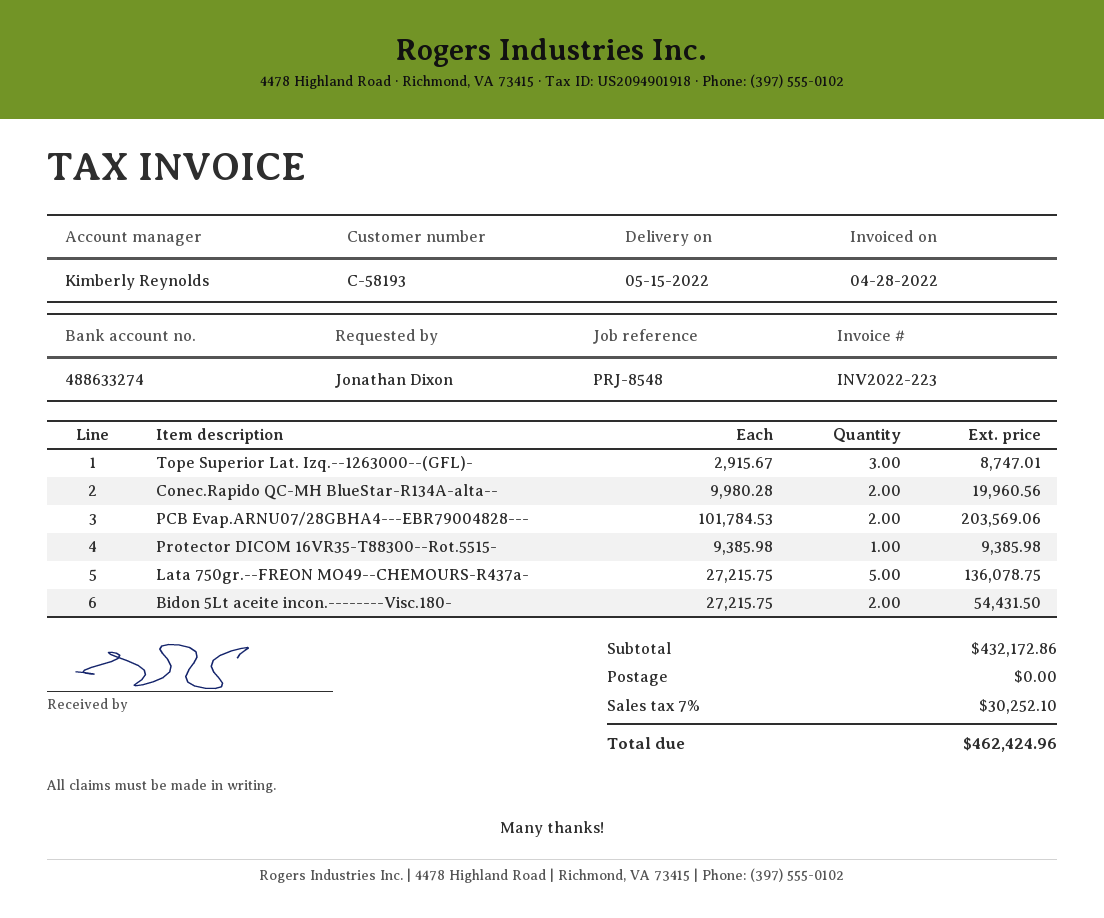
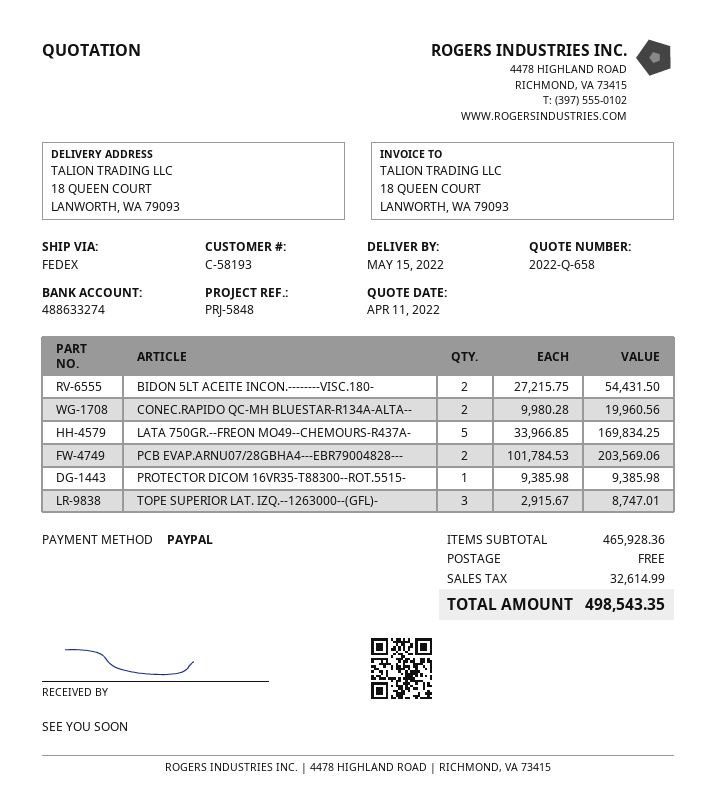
reference: PRJ-8548 -> PRJ-5848
Lata 750gr.--FREON MO49--CHEMOURS-R437a-: 5 x 27215.75 = 136078.75 -> 5 x 33966.85 = 169834.25
subtotal: 432172.86 -> 465928.36
tax: 30252.10 -> 32614.99
total: 462424.96 -> 498543.35

